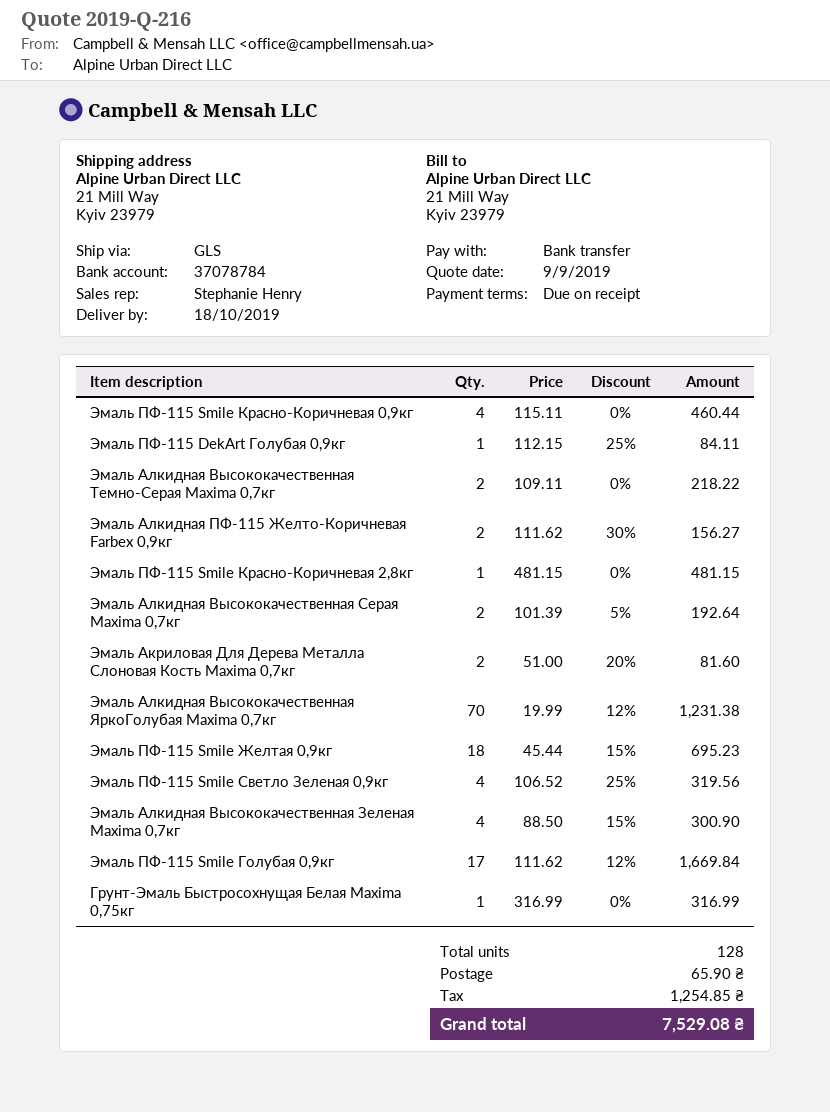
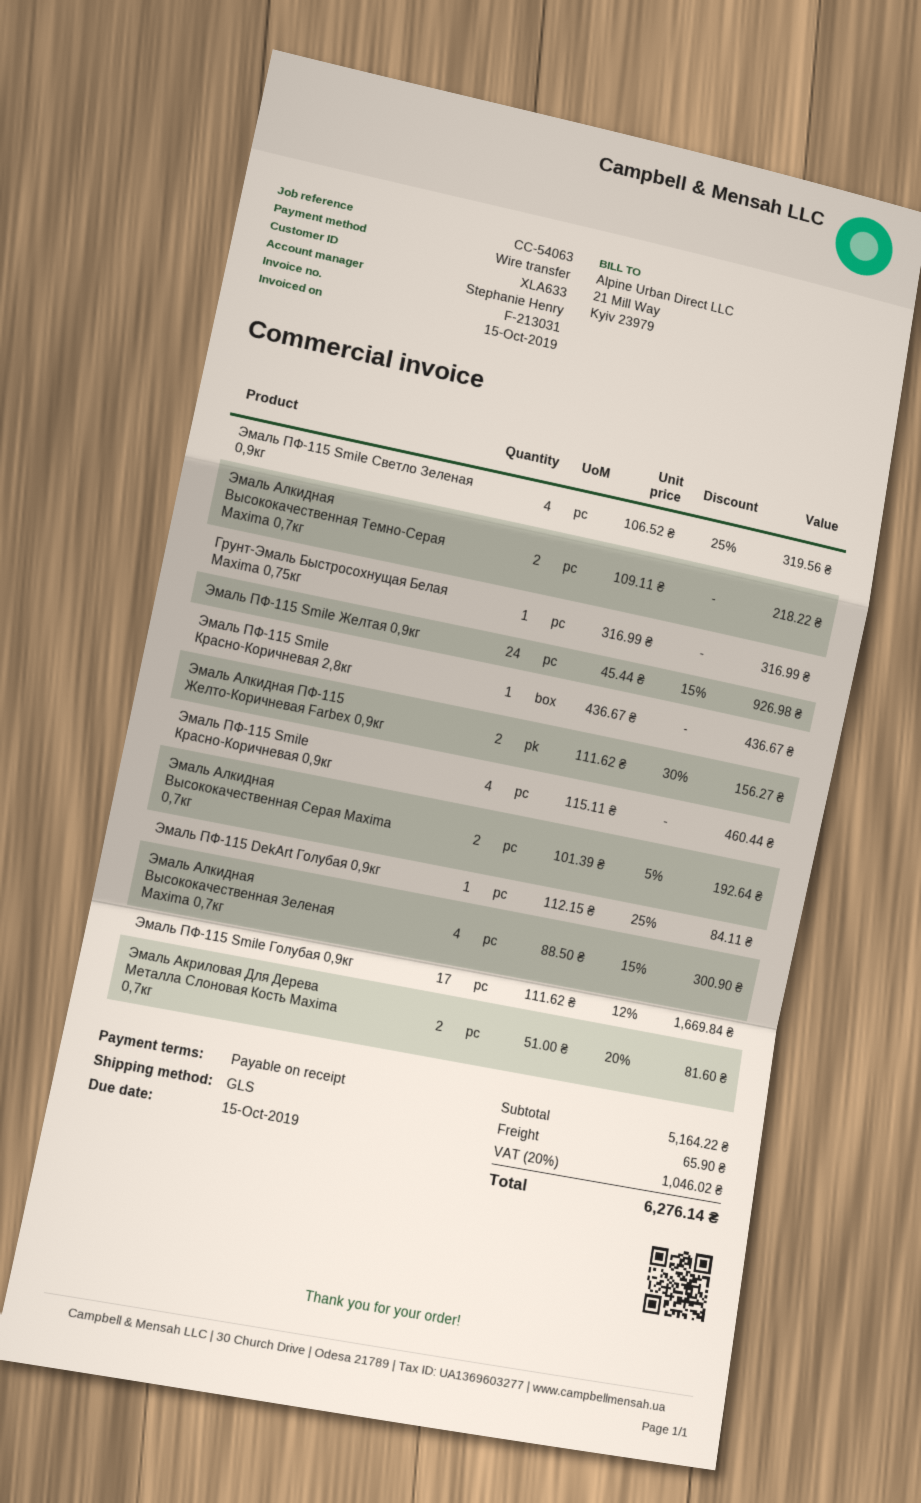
Эмаль ПФ-115 Smile Красно-Коричневая 2,8кг: 1 x 481.15 = 481.15 -> 1 x 436.67 = 436.67
Эмаль Алкидная Высококачественная ЯркоГолубая Maxima 0,7кг: 70 x 19.99 - 12% = 1231.38 -> none
Эмаль ПФ-115 Smile Желтая 0,9кг: 18 x 45.44 - 15% = 695.23 -> 24 x 45.44 - 15% = 926.98
tax: 1254.85 -> 1046.02
total: 7529.08 -> 6276.14

